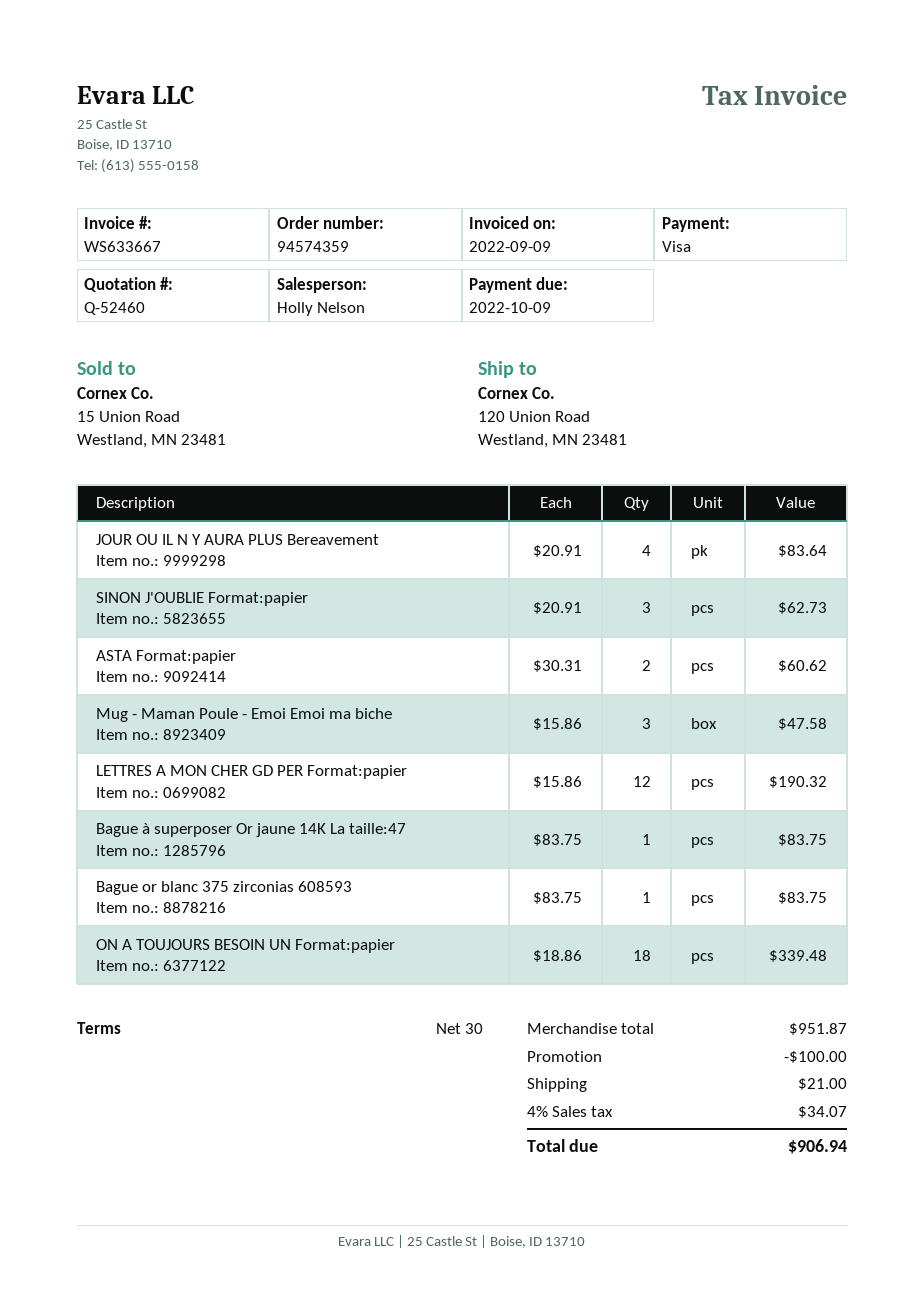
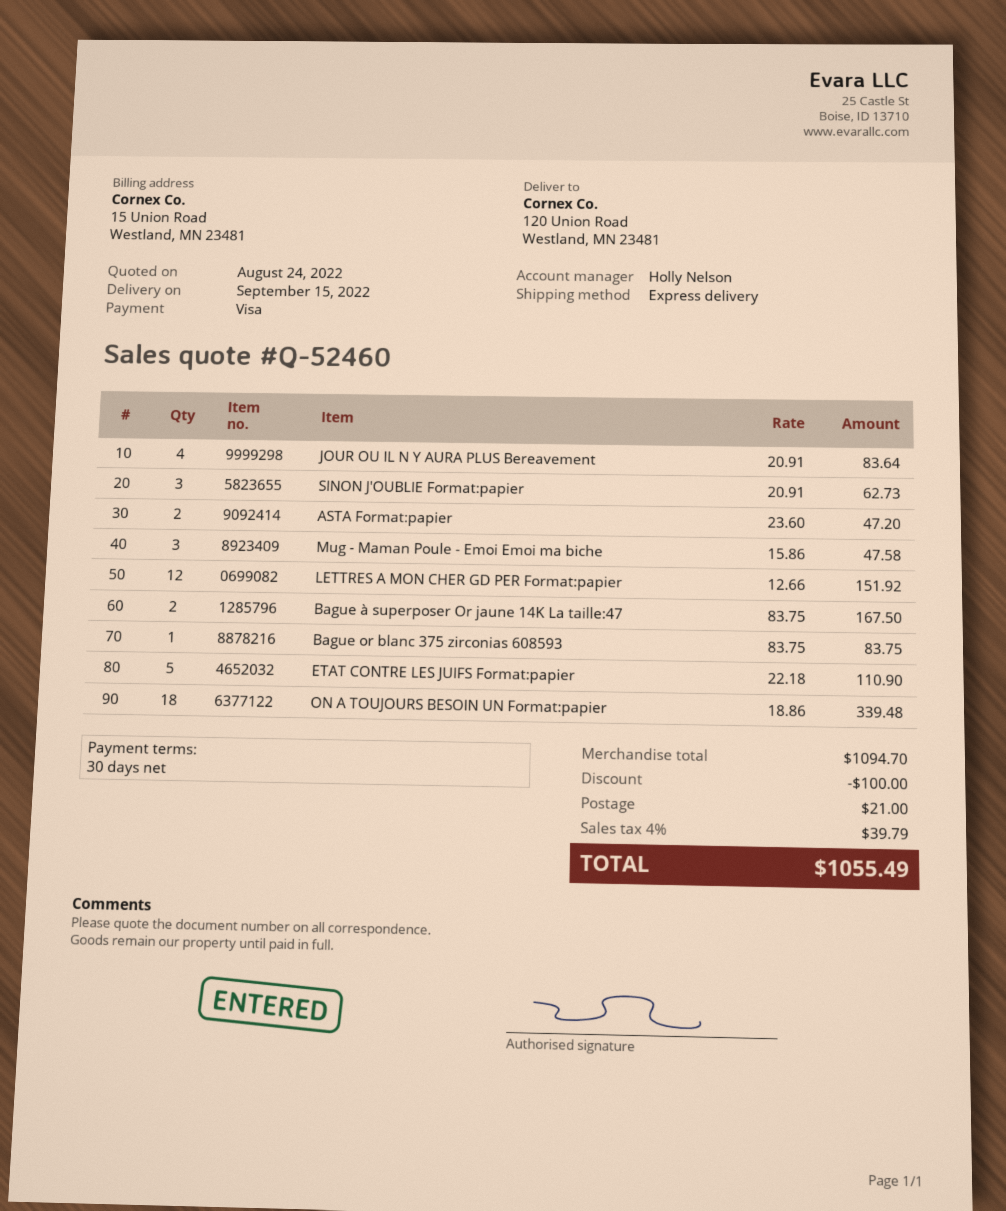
ASTA Format:papier: 2 x 30.31 = 60.62 -> 2 x 23.60 = 47.20
LETTRES A MON CHER GD PER Format:papier: 12 x 15.86 = 190.32 -> 12 x 12.66 = 151.92
Bague à superposer Or jaune 14K La taille:47: 1 x 83.75 = 83.75 -> 2 x 83.75 = 167.50
ETAT CONTRE LES JUIFS Format:papier: none -> 5 x 22.18 = 110.90
subtotal: 951.87 -> 1094.70
tax: 4% = 34.07 -> 4% = 39.79
total: 906.94 -> 1055.49

